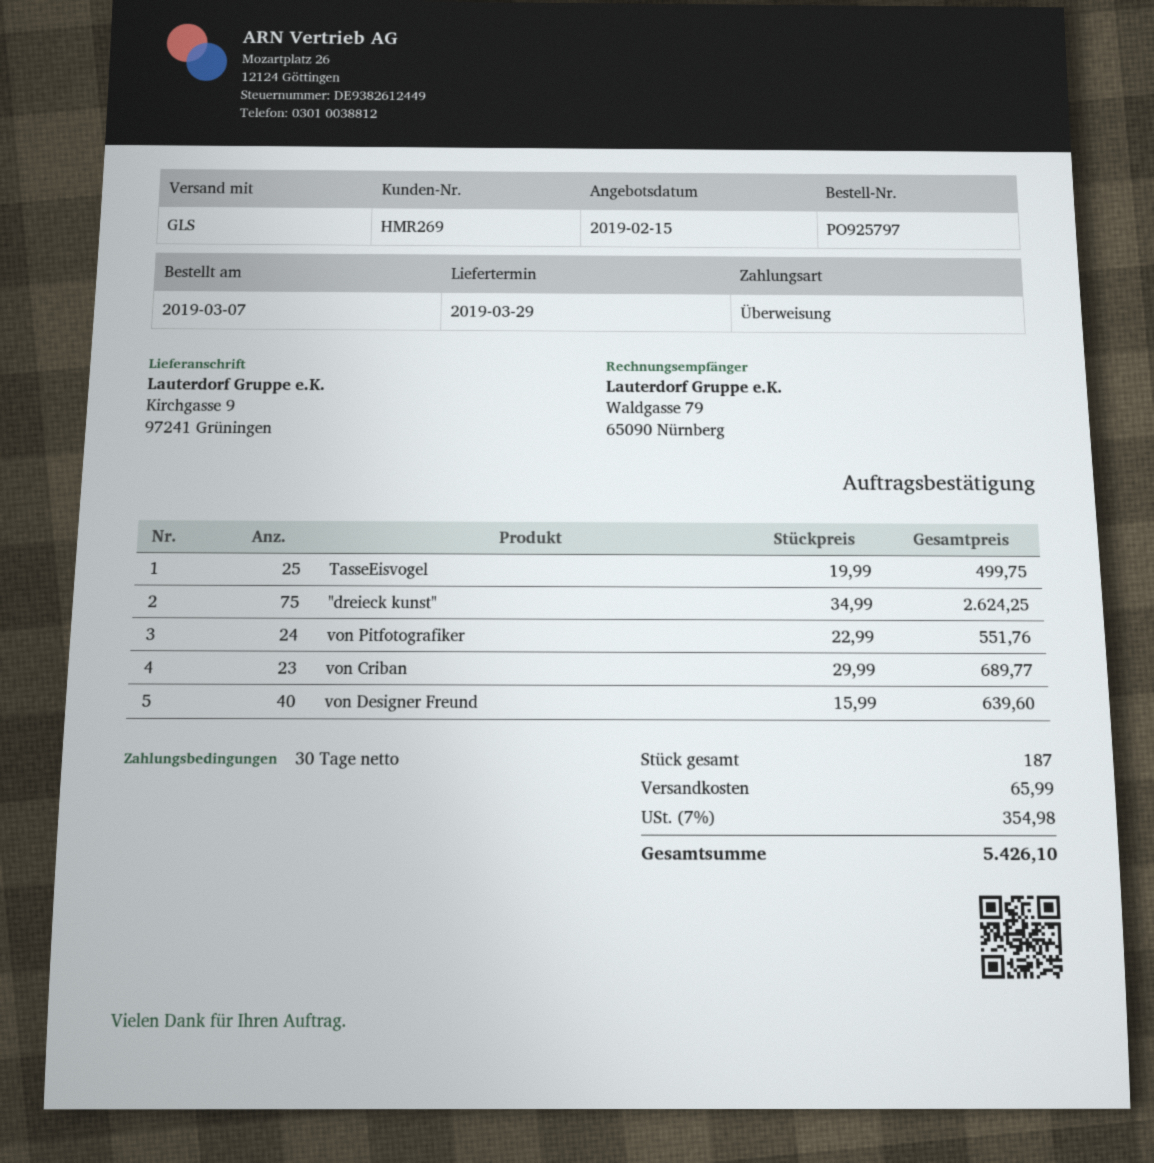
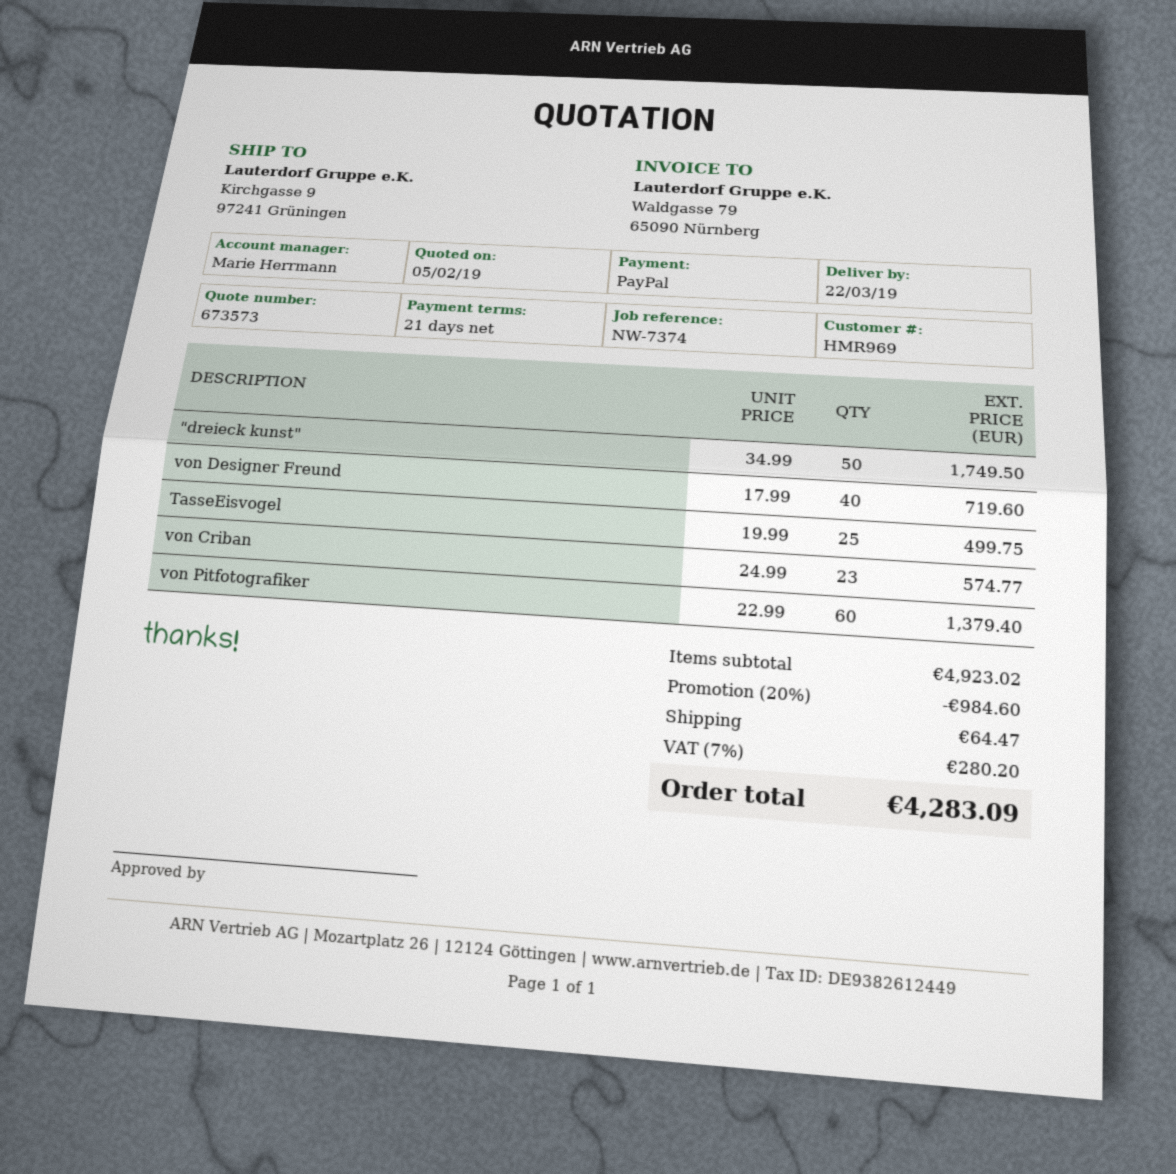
quote date: 2019-02-15 -> 2019-02-05
delivery date: 2019-03-29 -> 2019-03-22
payment terms: 30 days -> 21 days
customer number: HMR269 -> HMR969
payment method: bank transfer -> PayPal
"dreieck kunst": 75 x 34.99 = 2624.25 -> 50 x 34.99 = 1749.50
von Pitfotografiker: 24 x 22.99 = 551.76 -> 60 x 22.99 = 1379.40
von Criban: 23 x 29.99 = 689.77 -> 23 x 24.99 = 574.77
von Designer Freund: 40 x 15.99 = 639.60 -> 40 x 17.99 = 719.60
discount: none -> 20% = 984.60
shipping: 65.99 -> 64.47
tax: 7% = 354.98 -> 7% = 280.20
total: 5426.10 -> 4283.09

